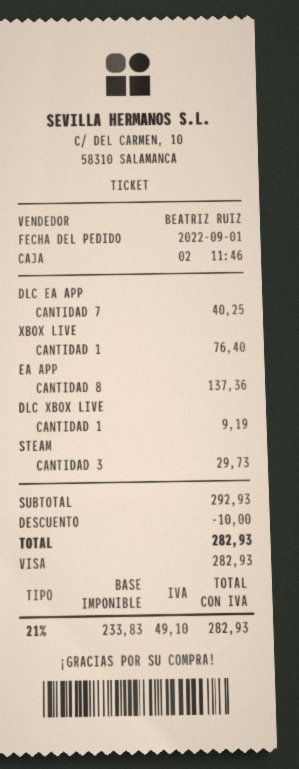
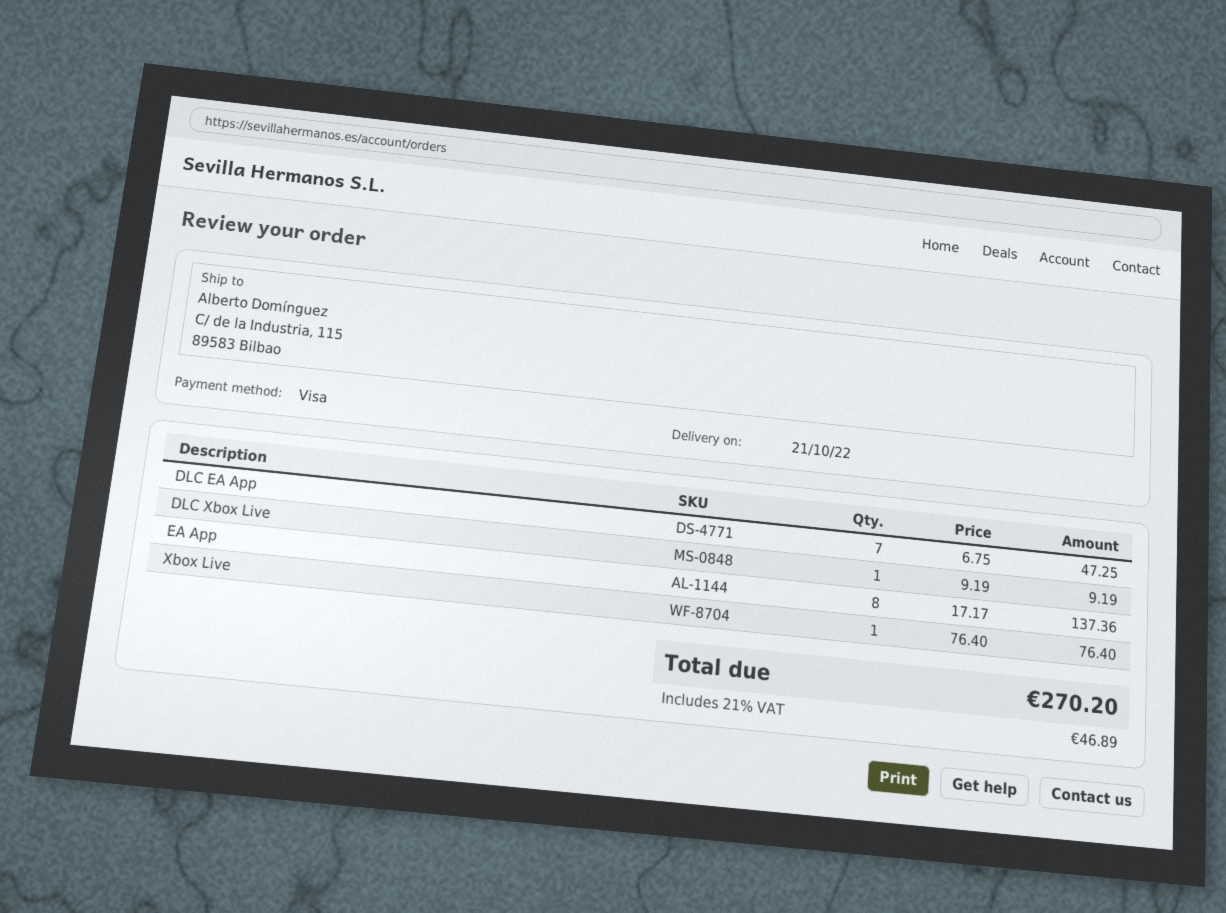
DLC EA APP: 7 for 40.25 -> 7 for 47.25
STEAM: 3 for 29.73 -> none
discount: 10.00 -> none
tax: 21% = 49.10 -> 21% = 46.89
total: 282.93 -> 270.20

